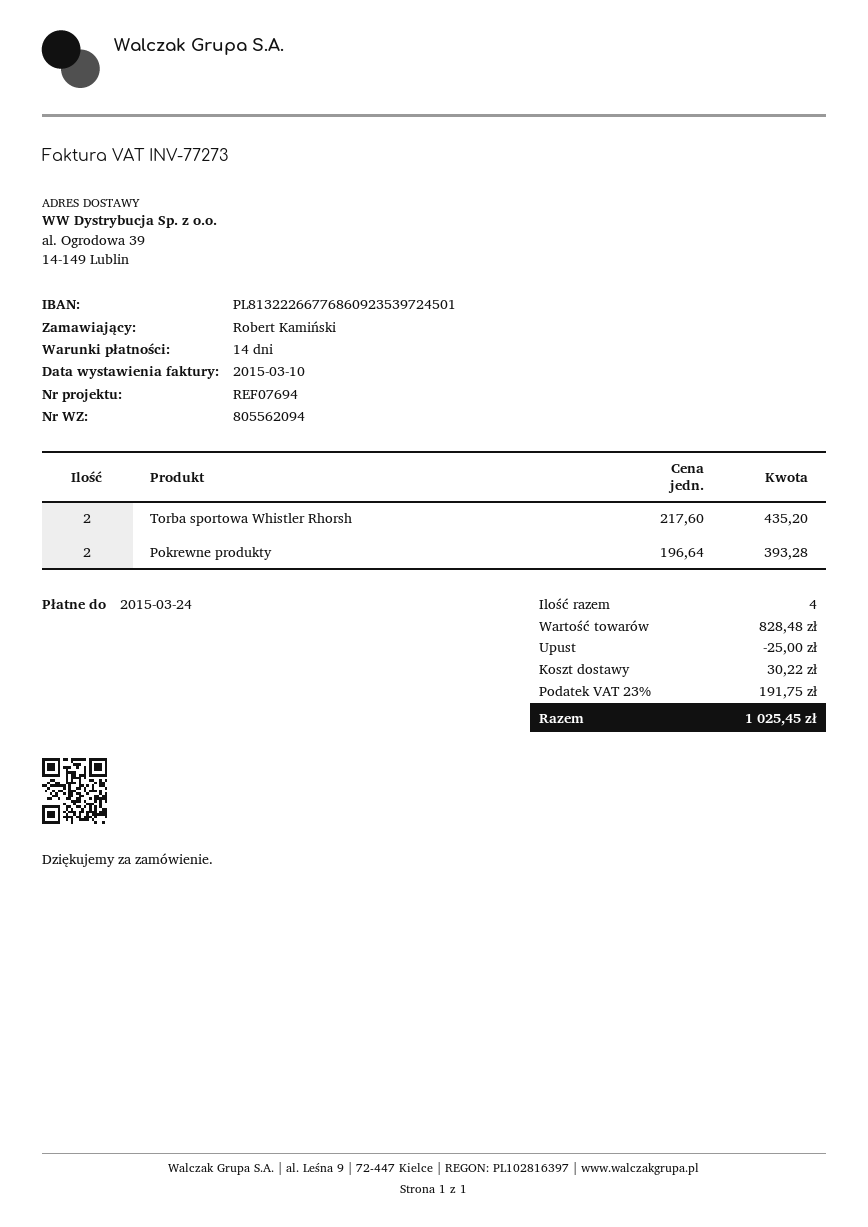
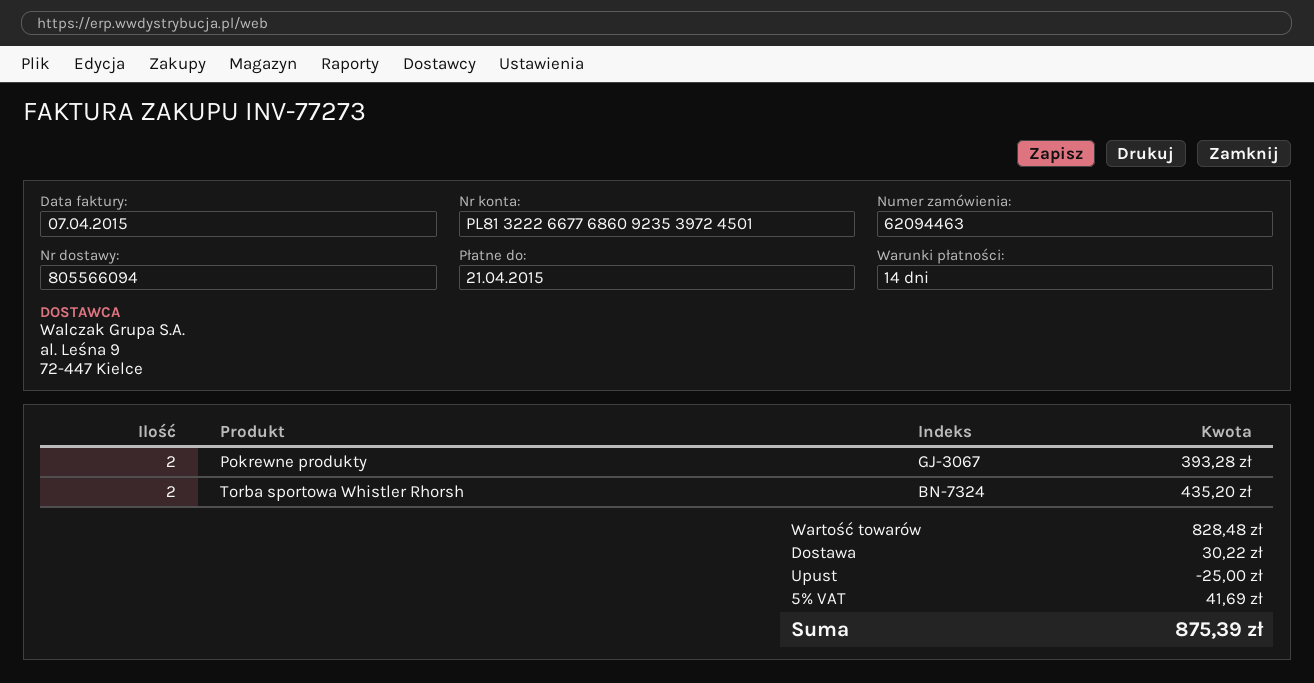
delivery note number: 805562094 -> 805566094
invoice date: 2015-03-10 -> 2015-04-07
due date: 2015-03-24 -> 2015-04-21
tax: 23% = 191.75 -> 5% = 41.69
total: 1025.45 -> 875.39

